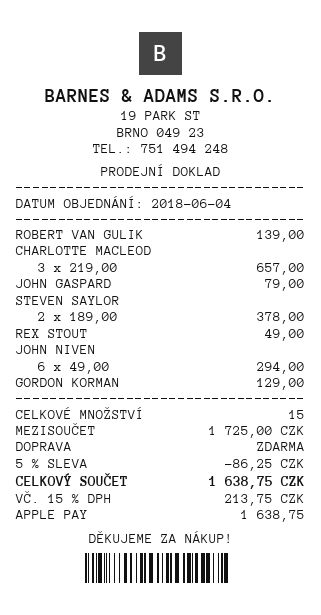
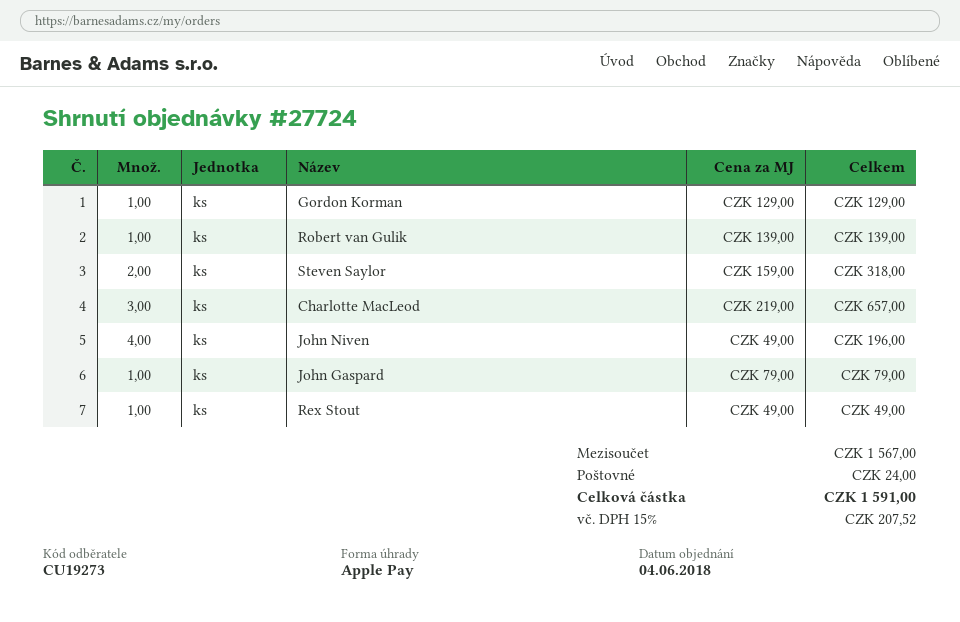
STEVEN SAYLOR: 2 x 189.00 = 378.00 -> 2 x 159.00 = 318.00
JOHN NIVEN: 6 x 49.00 = 294.00 -> 4 x 49.00 = 196.00
subtotal: 1725.00 -> 1567.00
discount: 5% = 86.25 -> none
shipping: 0.00 -> 24.00
tax: 15% = 213.75 -> 15% = 207.52
total: 1638.75 -> 1591.00

